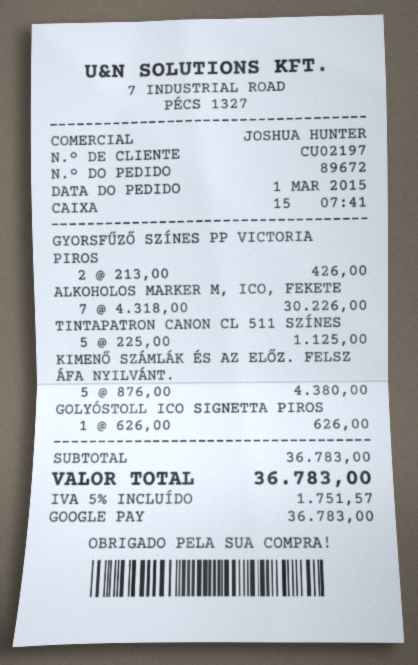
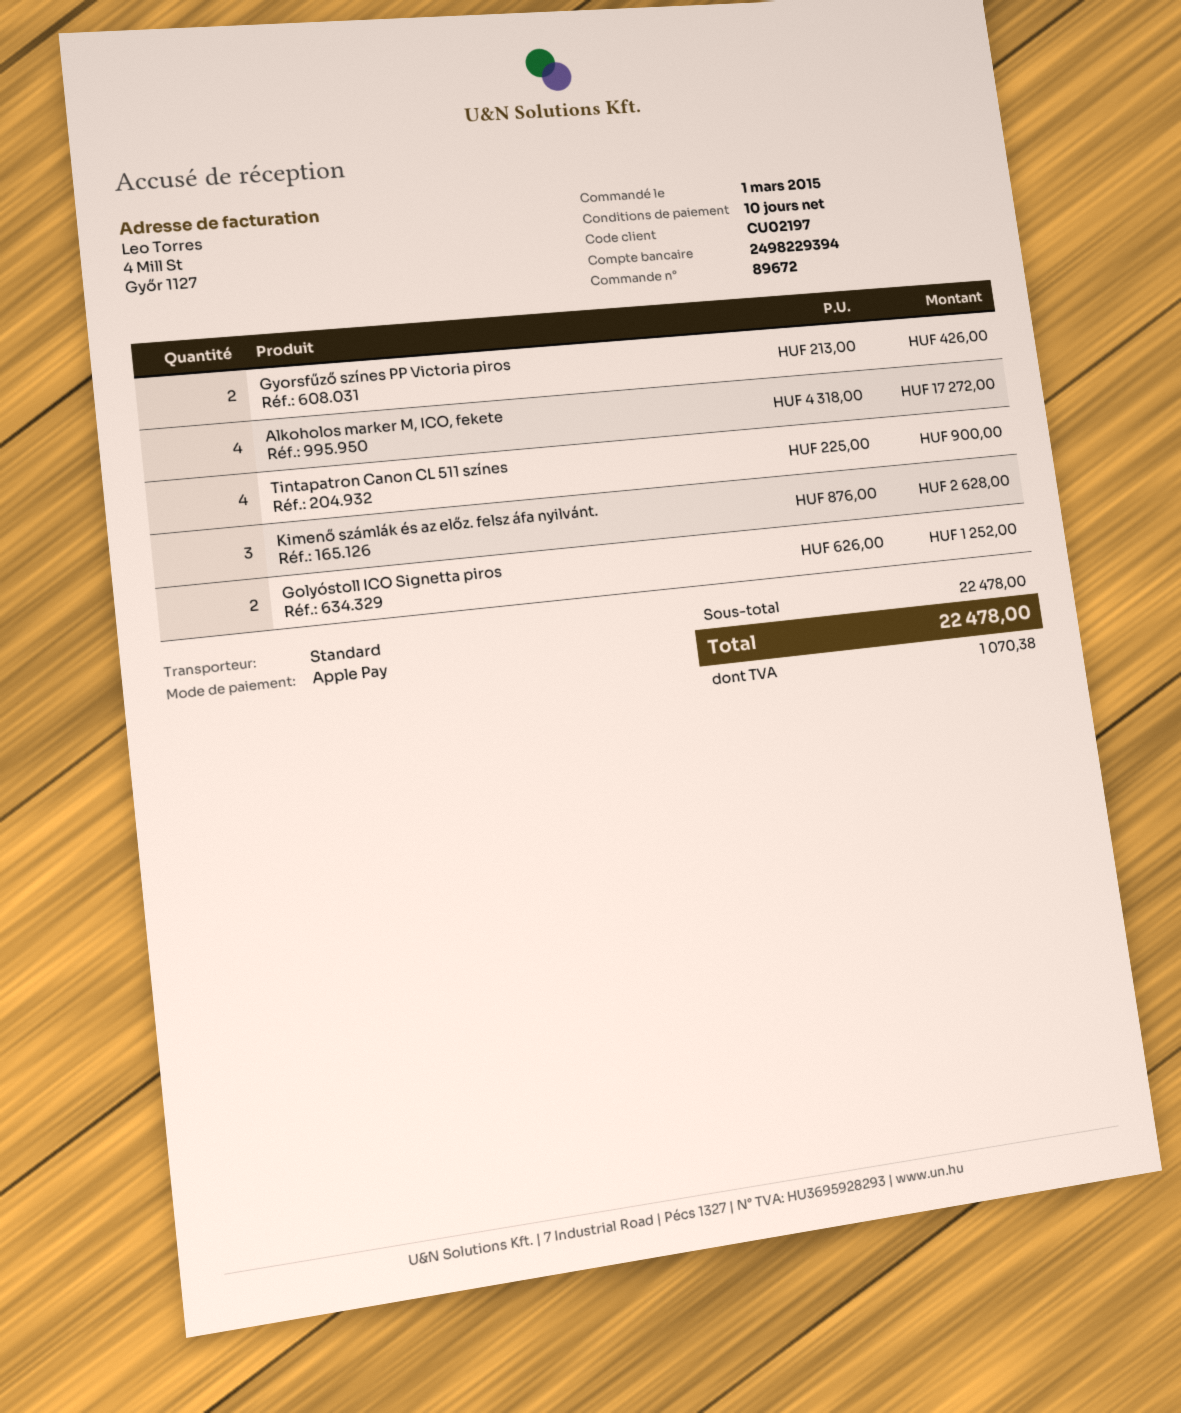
payment method: Google Pay -> Apple Pay
ALKOHOLOS MARKER M, ICO, FEKETE: 7 x 4318.00 = 30226.00 -> 4 x 4318.00 = 17272.00
TINTAPATRON CANON CL 511 SZÍNES: 5 x 225.00 = 1125.00 -> 4 x 225.00 = 900.00
KIMENŐ SZÁMLÁK ÉS AZ ELŐZ. FELSZ ÁFA NYILVÁNT.: 5 x 876.00 = 4380.00 -> 3 x 876.00 = 2628.00
GOLYÓSTOLL ICO SIGNETTA PIROS: 1 x 626.00 = 626.00 -> 2 x 626.00 = 1252.00
subtotal: 36783.00 -> 22478.00
tax: 1751.57 -> 1070.38
total: 36783.00 -> 22478.00

